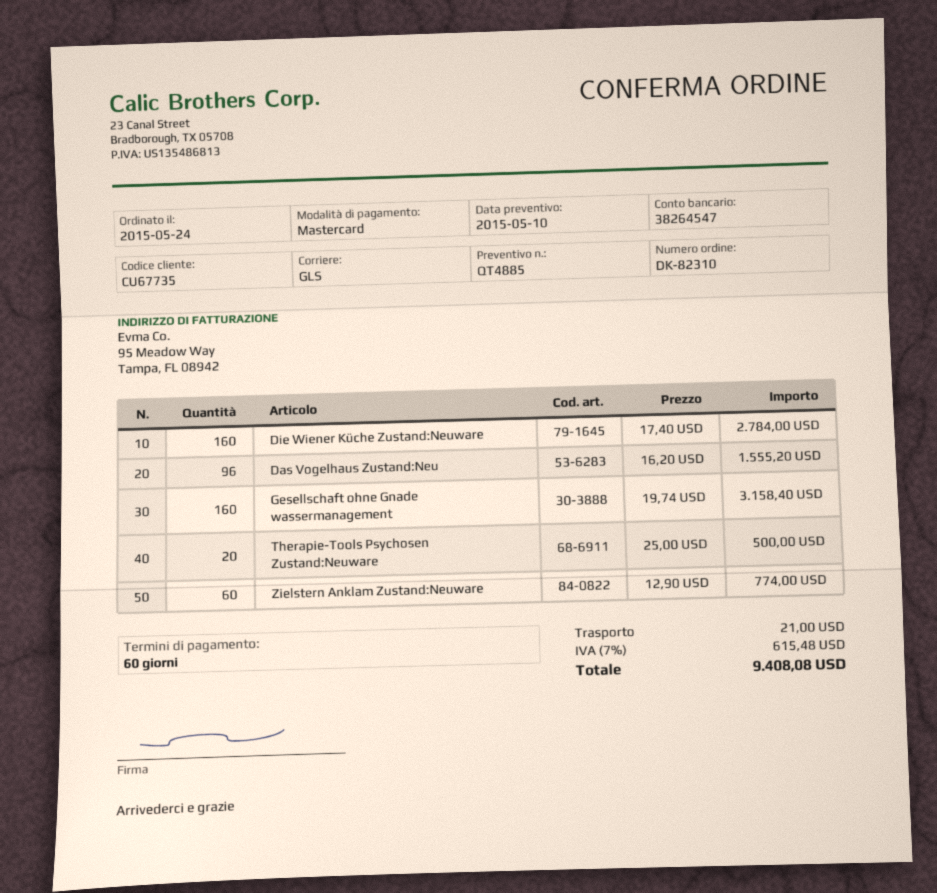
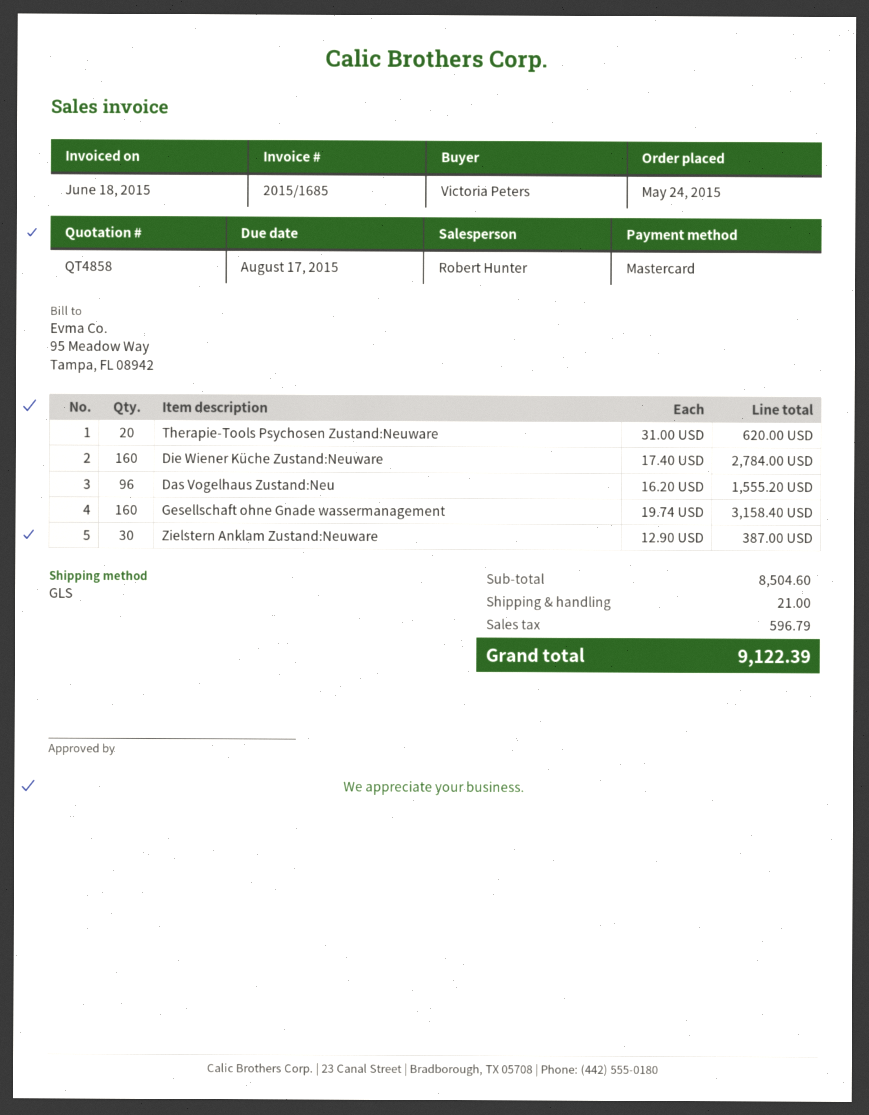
quote number: QT4885 -> QT4858
Therapie-Tools Psychosen Zustand:Neuware: 20 x 25.00 = 500.00 -> 20 x 31.00 = 620.00
Zielstern Anklam Zustand:Neuware: 60 x 12.90 = 774.00 -> 30 x 12.90 = 387.00
tax: 615.48 -> 596.79
total: 9408.08 -> 9122.39

